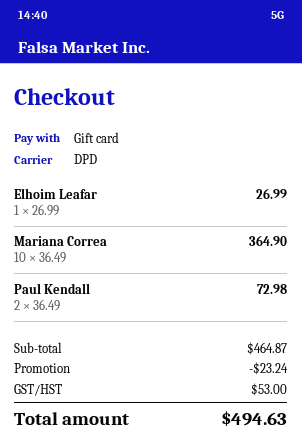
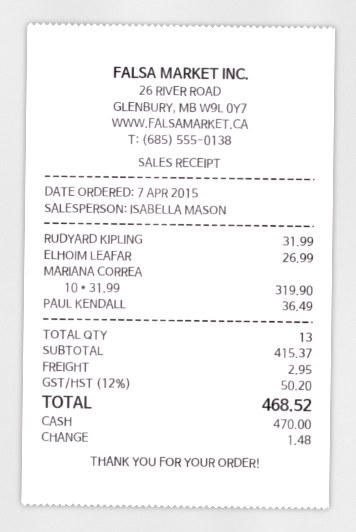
payment method: gift card -> cash
Mariana Correa: 10 x 36.49 = 364.90 -> 10 x 31.99 = 319.90
Paul Kendall: 2 x 36.49 = 72.98 -> 1 x 36.49 = 36.49
RUDYARD KIPLING: none -> 1 x 31.99 = 31.99
subtotal: 464.87 -> 415.37
discount: 23.24 -> none
shipping: none -> 2.95
tax: 53.00 -> 50.20
total: 494.63 -> 468.52

